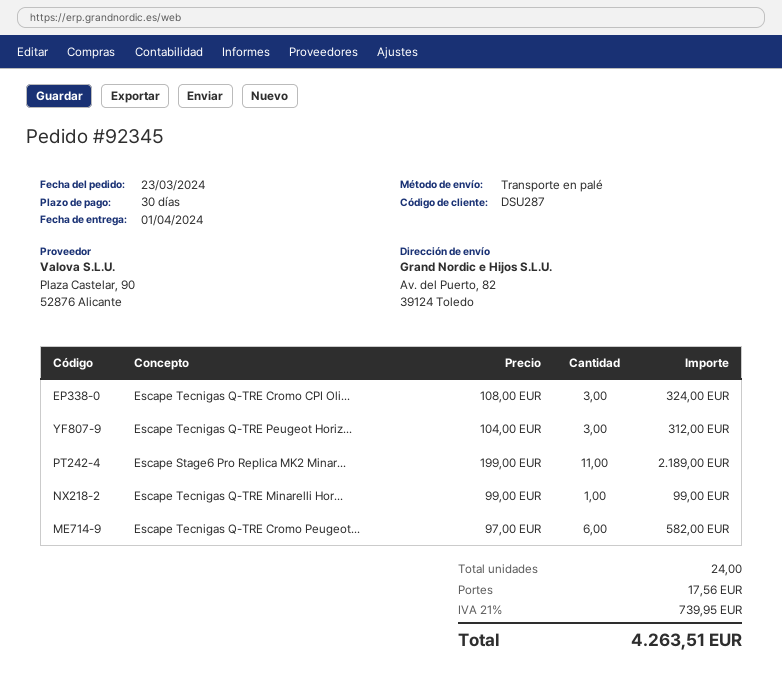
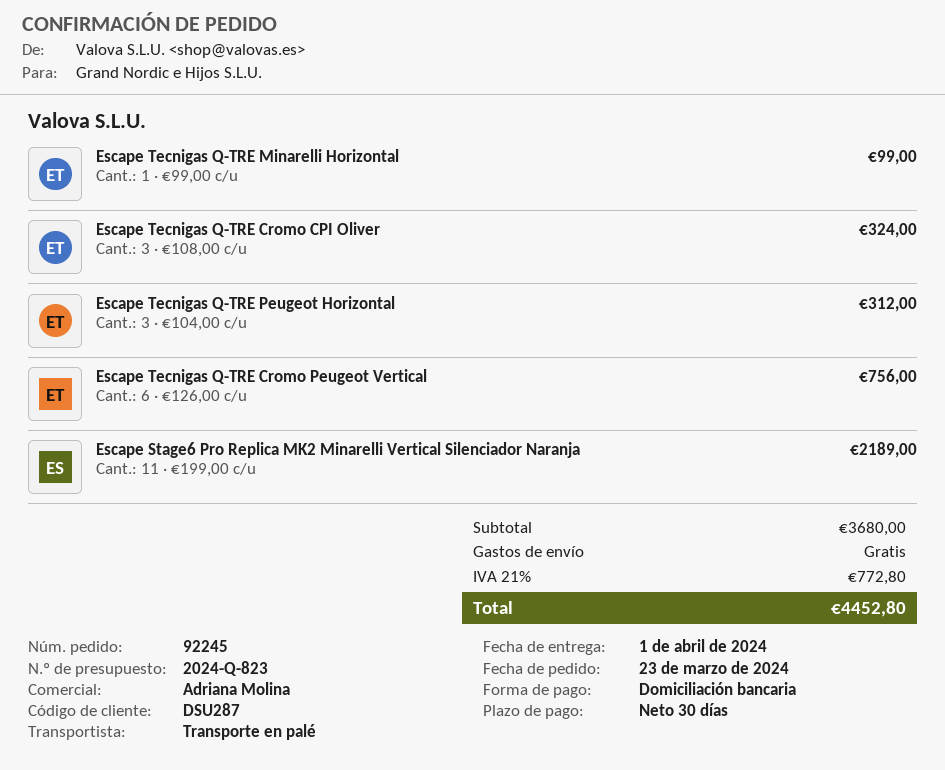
order number: 92345 -> 92245
Escape Tecnigas Q-TRE Cromo Peugeot...: 6 x 97.00 = 582.00 -> 6 x 126.00 = 756.00
shipping: 17.56 -> 0.00
tax: 21% = 739.95 -> 21% = 772.80
total: 4263.51 -> 4452.80

